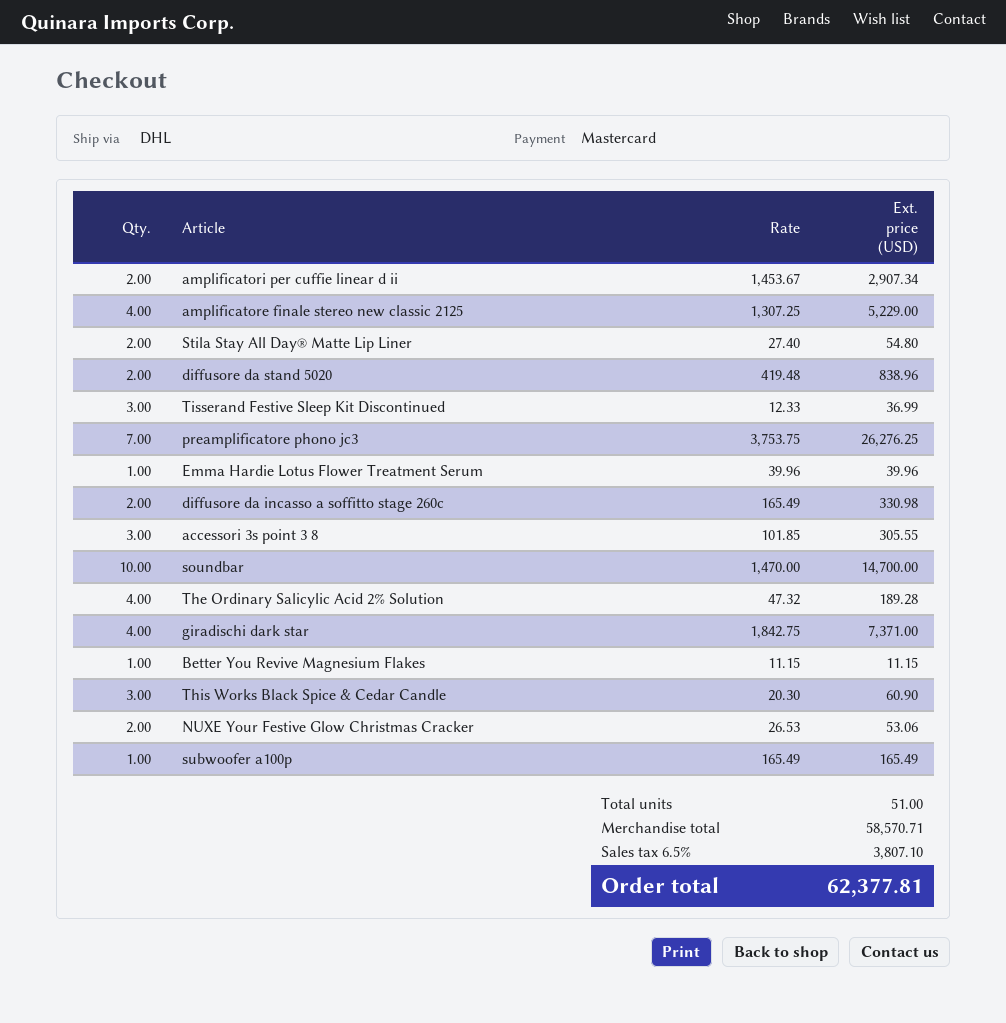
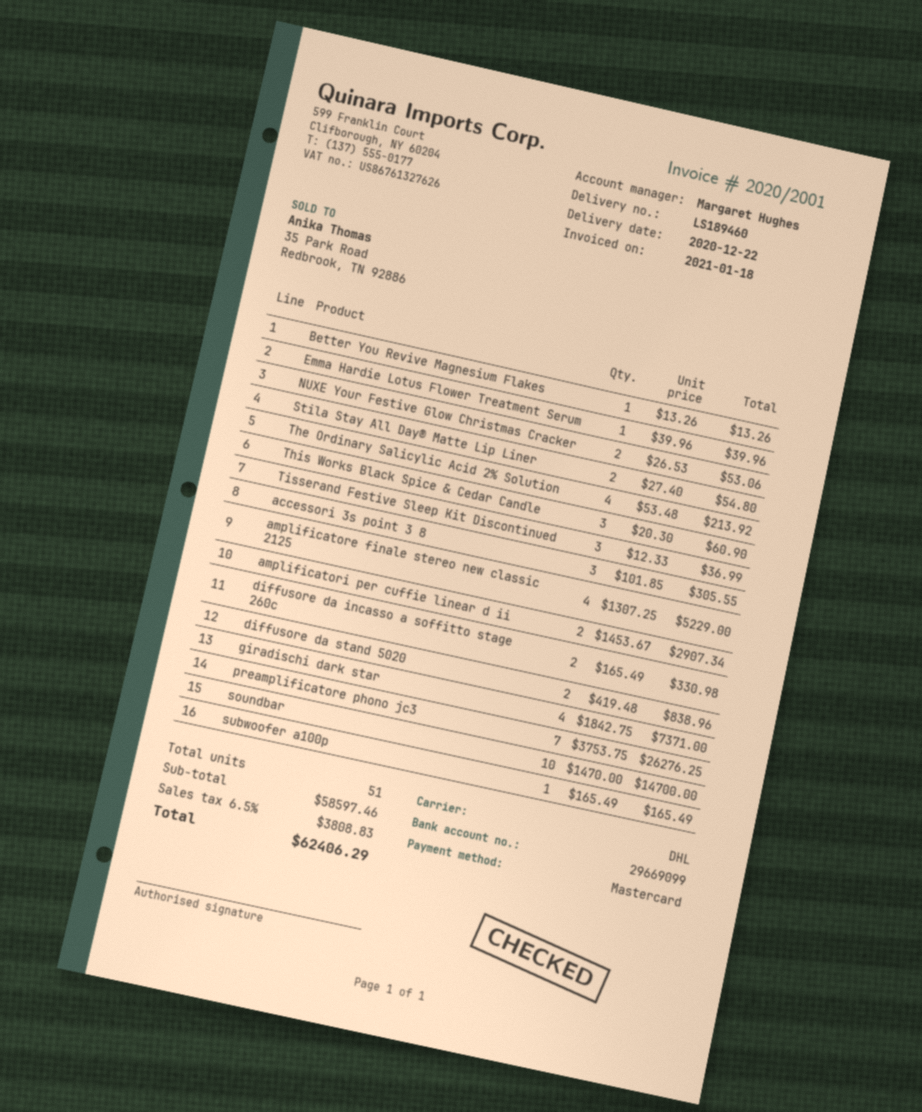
The Ordinary Salicylic Acid 2% Solution: 4 x 47.32 = 189.28 -> 4 x 53.48 = 213.92
Better You Revive Magnesium Flakes: 1 x 11.15 = 11.15 -> 1 x 13.26 = 13.26
subtotal: 58570.71 -> 58597.46
tax: 6.5% = 3807.10 -> 6.5% = 3808.83
total: 62377.81 -> 62406.29

